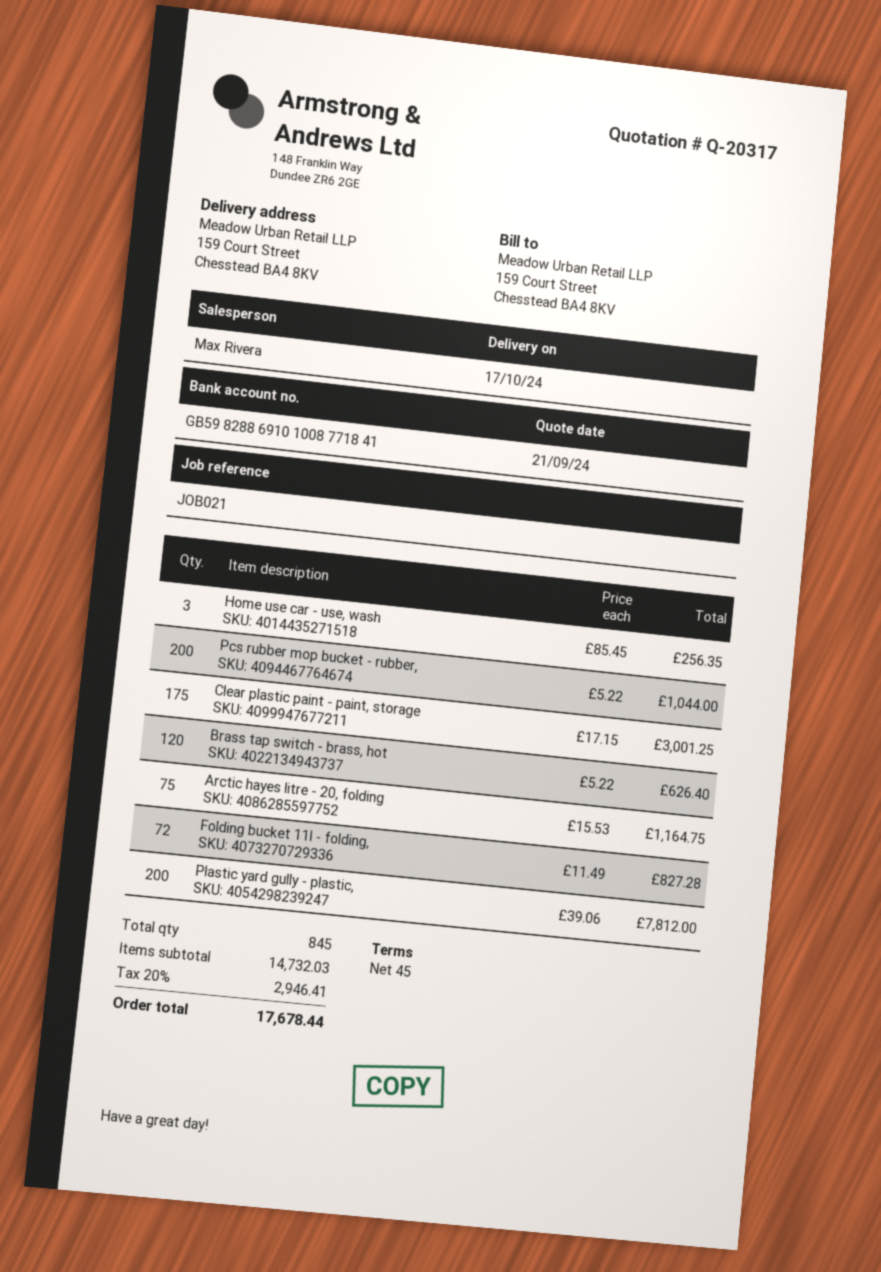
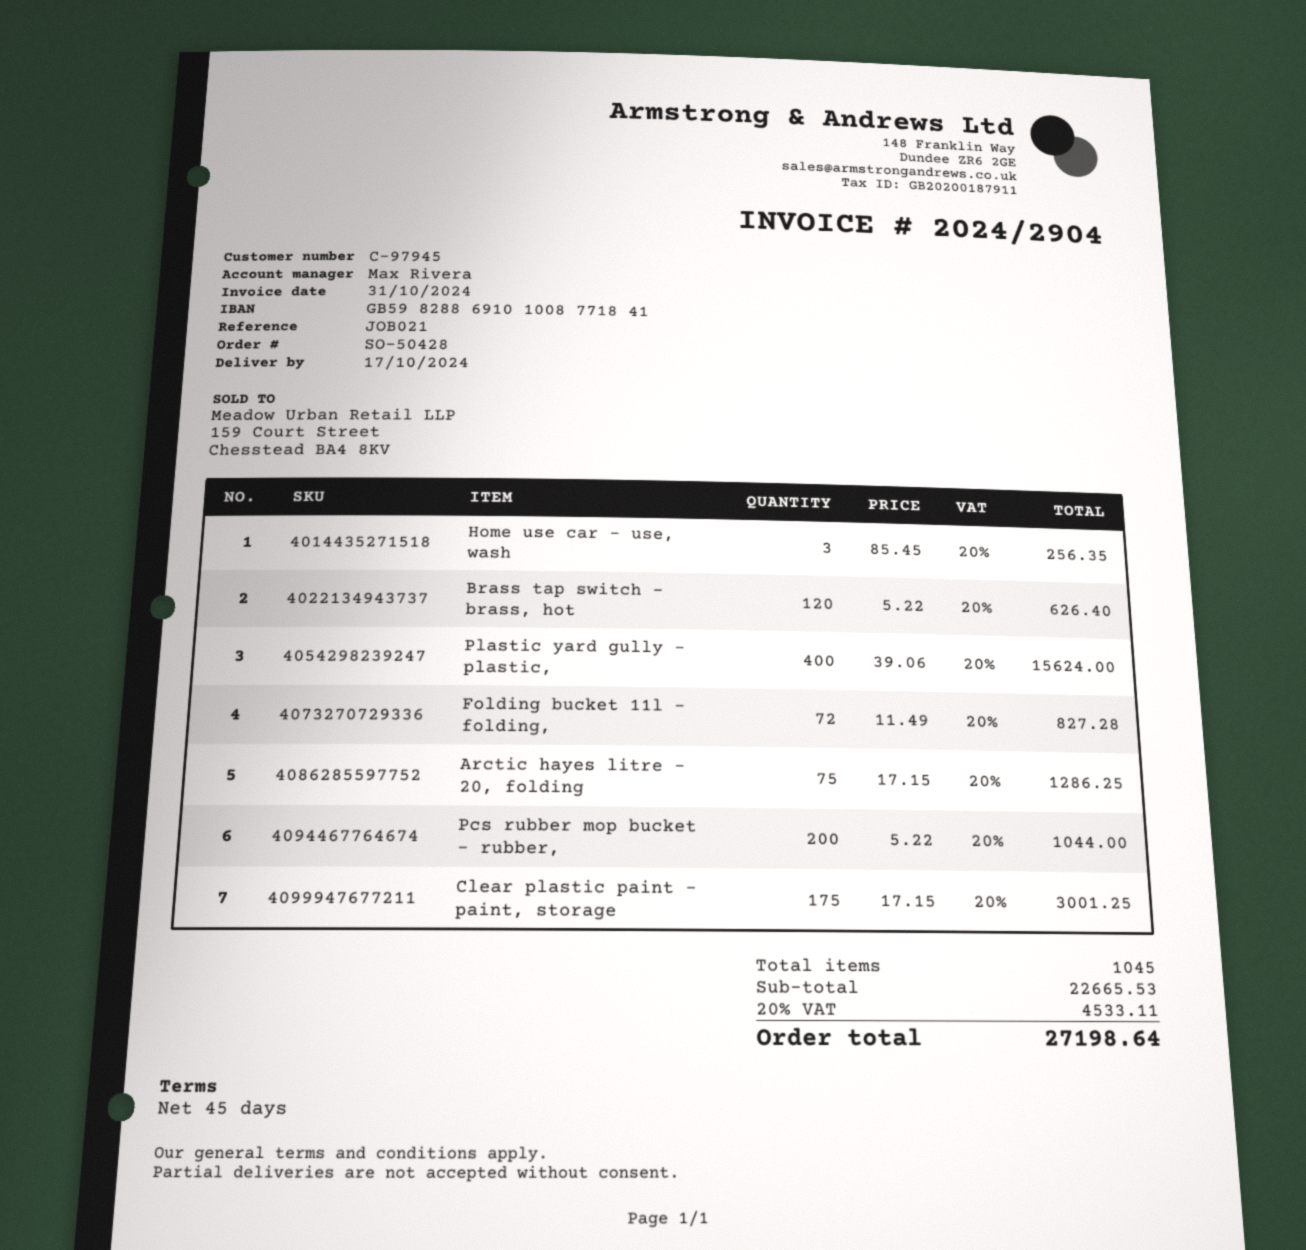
Arctic hayes litre - 20, folding: 75 x 15.53 = 1164.75 -> 75 x 17.15 = 1286.25
Plastic yard gully - plastic,: 200 x 39.06 = 7812.00 -> 400 x 39.06 = 15624.00
total quantity: 845 -> 1045
subtotal: 14732.03 -> 22665.53
tax: 20% = 2946.41 -> 20% = 4533.11
total: 17678.44 -> 27198.64

